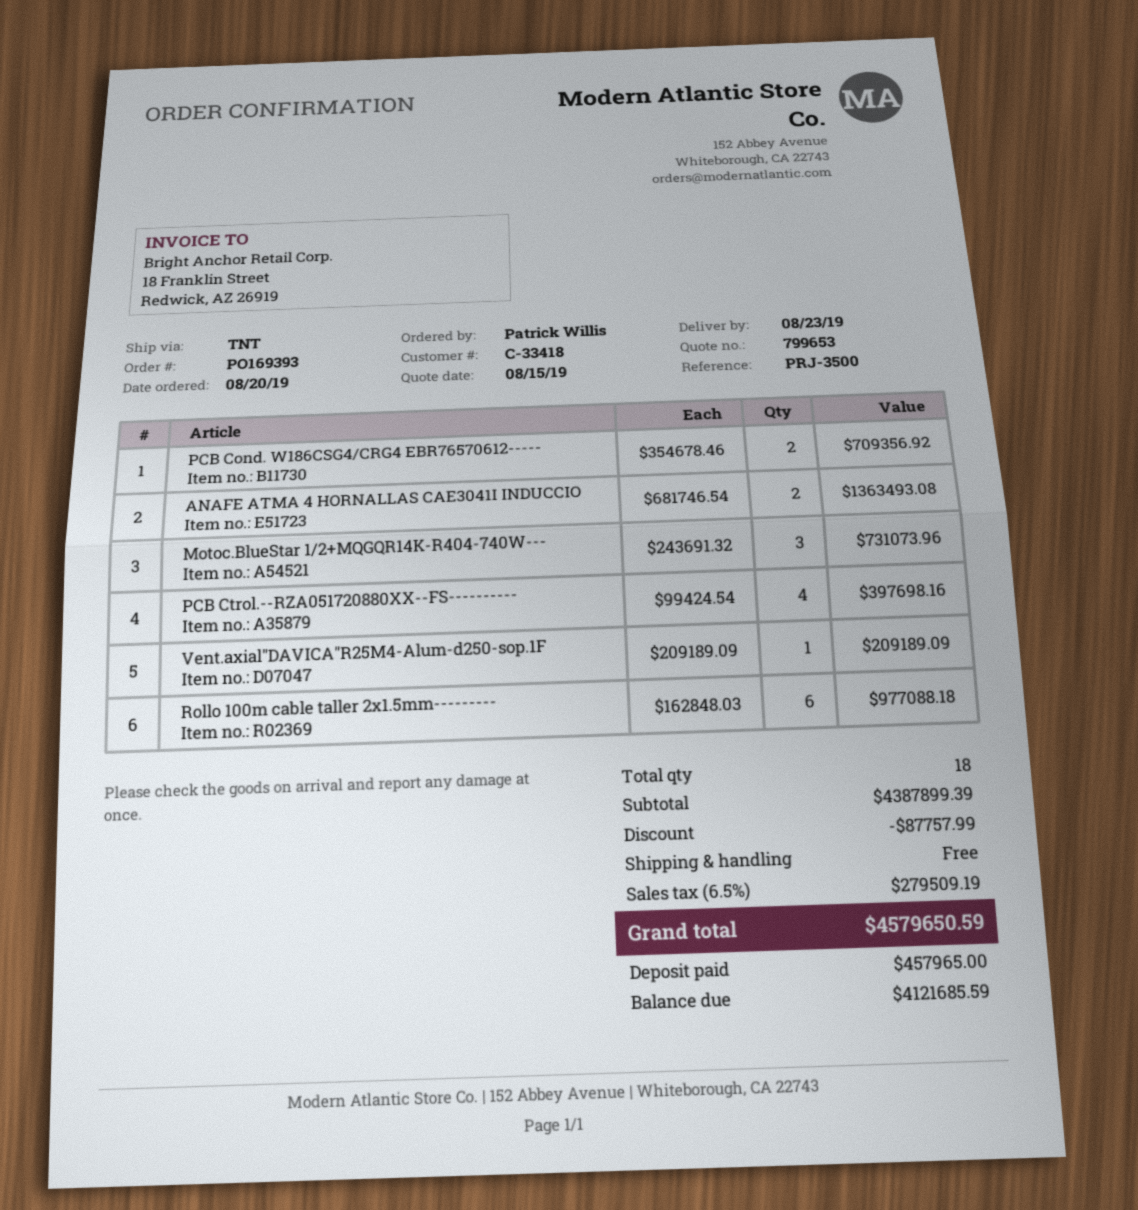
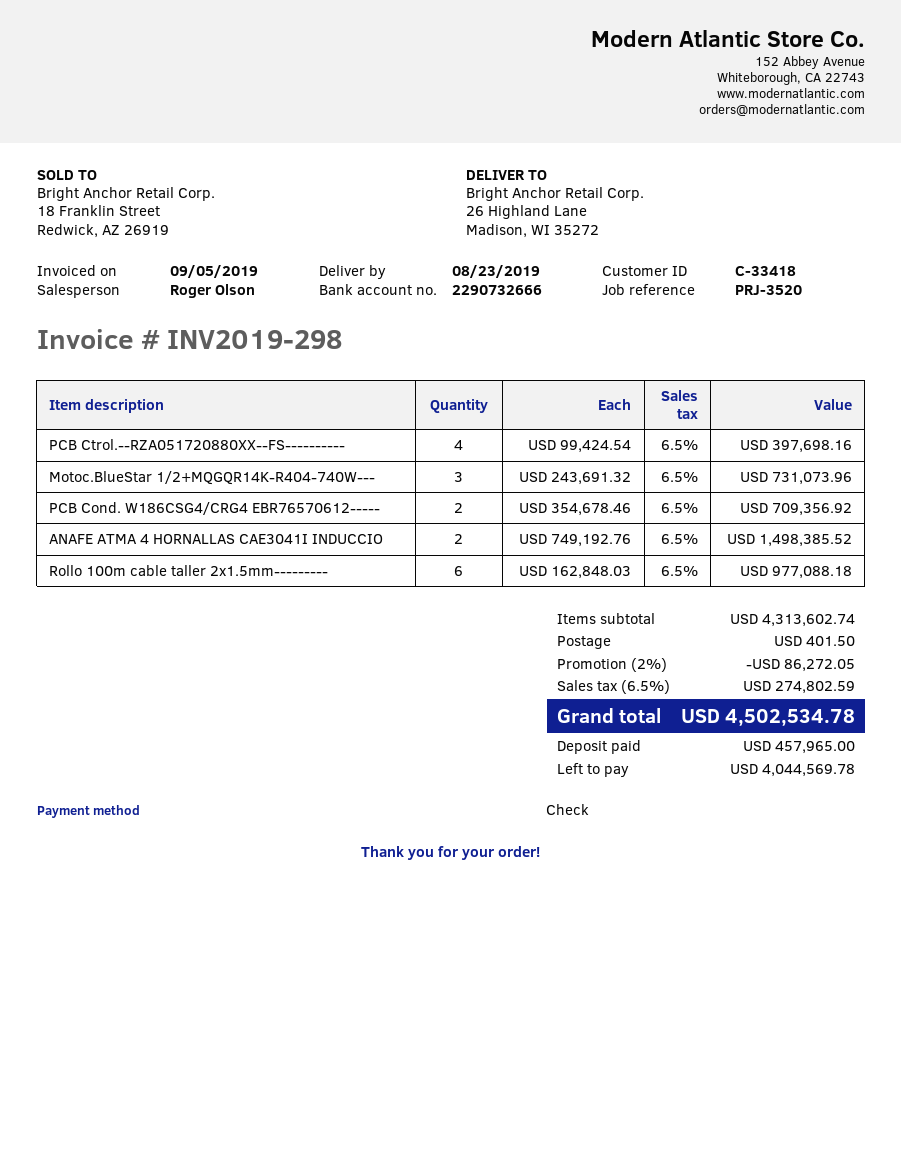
reference: PRJ-3500 -> PRJ-3520
ANAFE ATMA 4 HORNALLAS CAE3041I INDUCCIO: 2 x 681746.54 = 1363493.08 -> 2 x 749192.76 = 1498385.52
Vent.axial"DAVICA"R25M4-Alum-d250-sop.1F: 1 x 209189.09 = 209189.09 -> none
subtotal: 4387899.39 -> 4313602.74
discount: 87757.99 -> 86272.05
shipping: 0.00 -> 401.50
tax: 6.5% = 279509.19 -> 6.5% = 274802.59
total: 4579650.59 -> 4502534.78
balance: 4121685.59 -> 4044569.78

